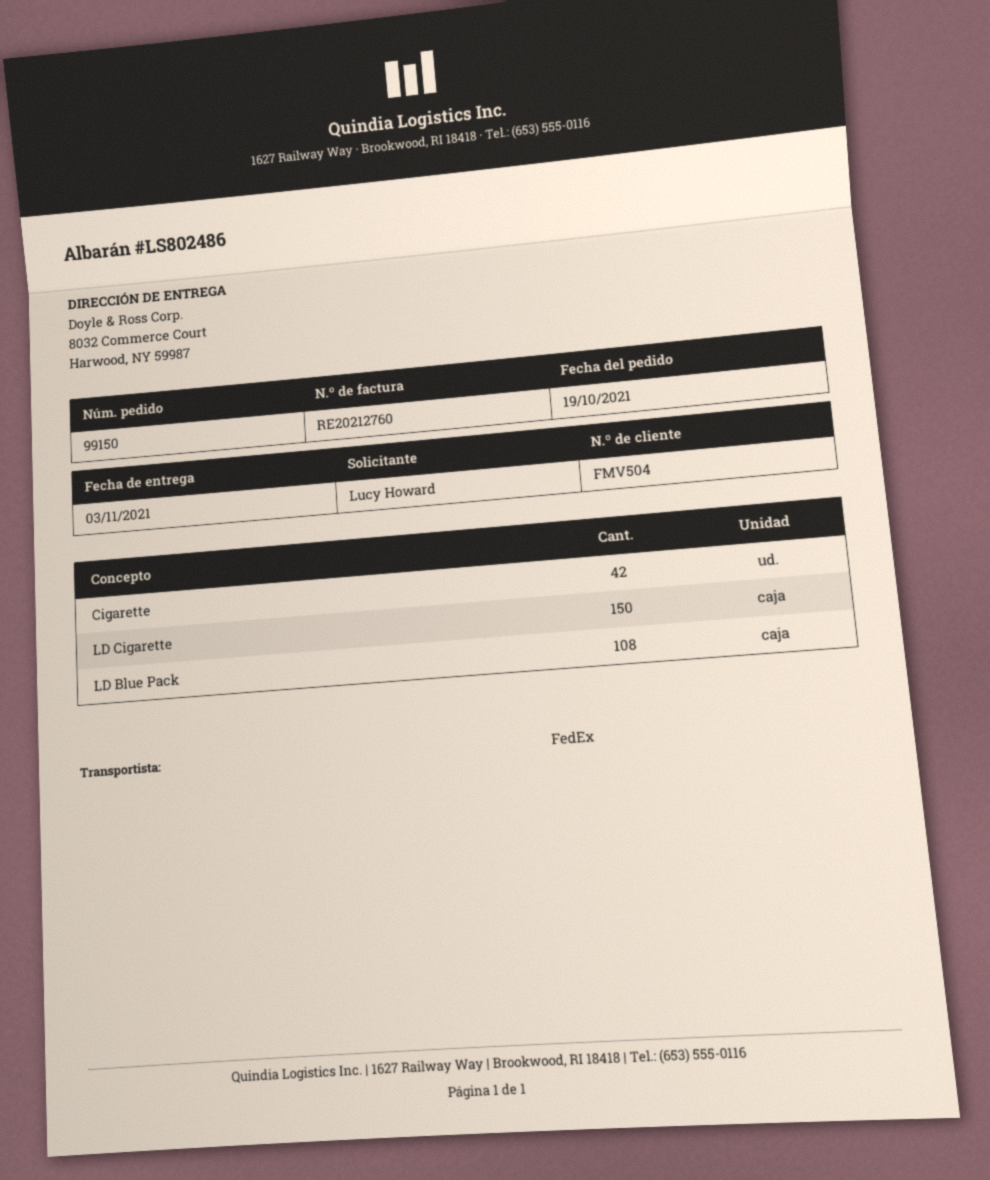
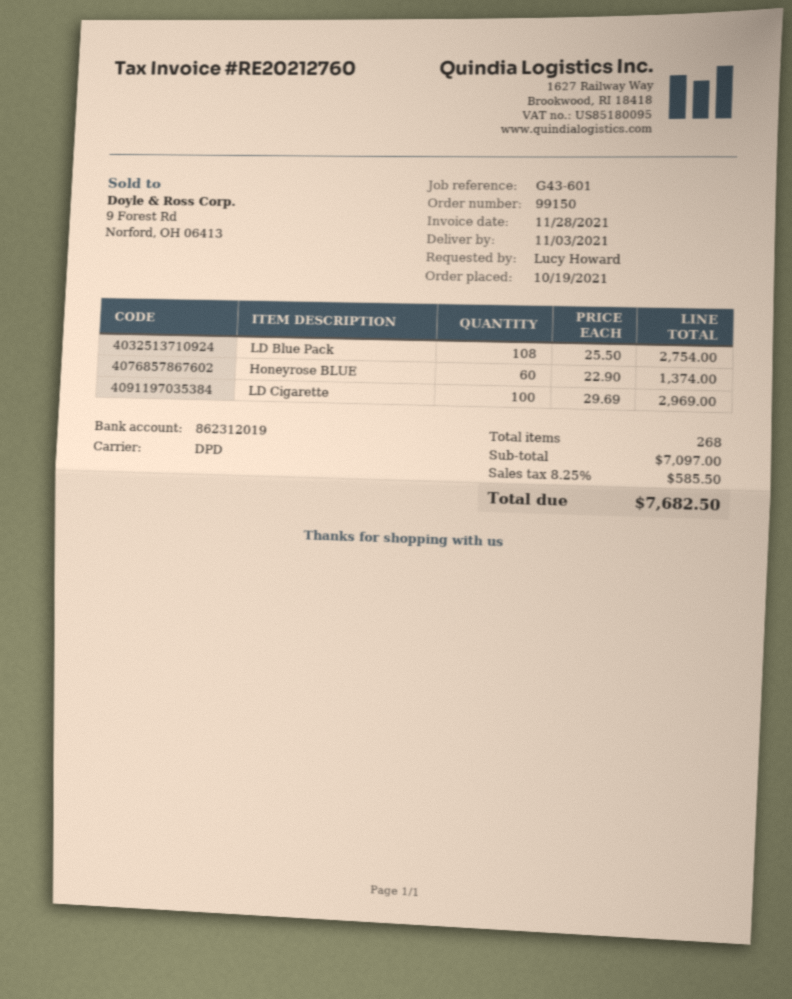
shipping method: FedEx -> DPD
Cigarette: 42 -> none
LD Cigarette: 150 -> 100
Honeyrose BLUE: none -> 60

